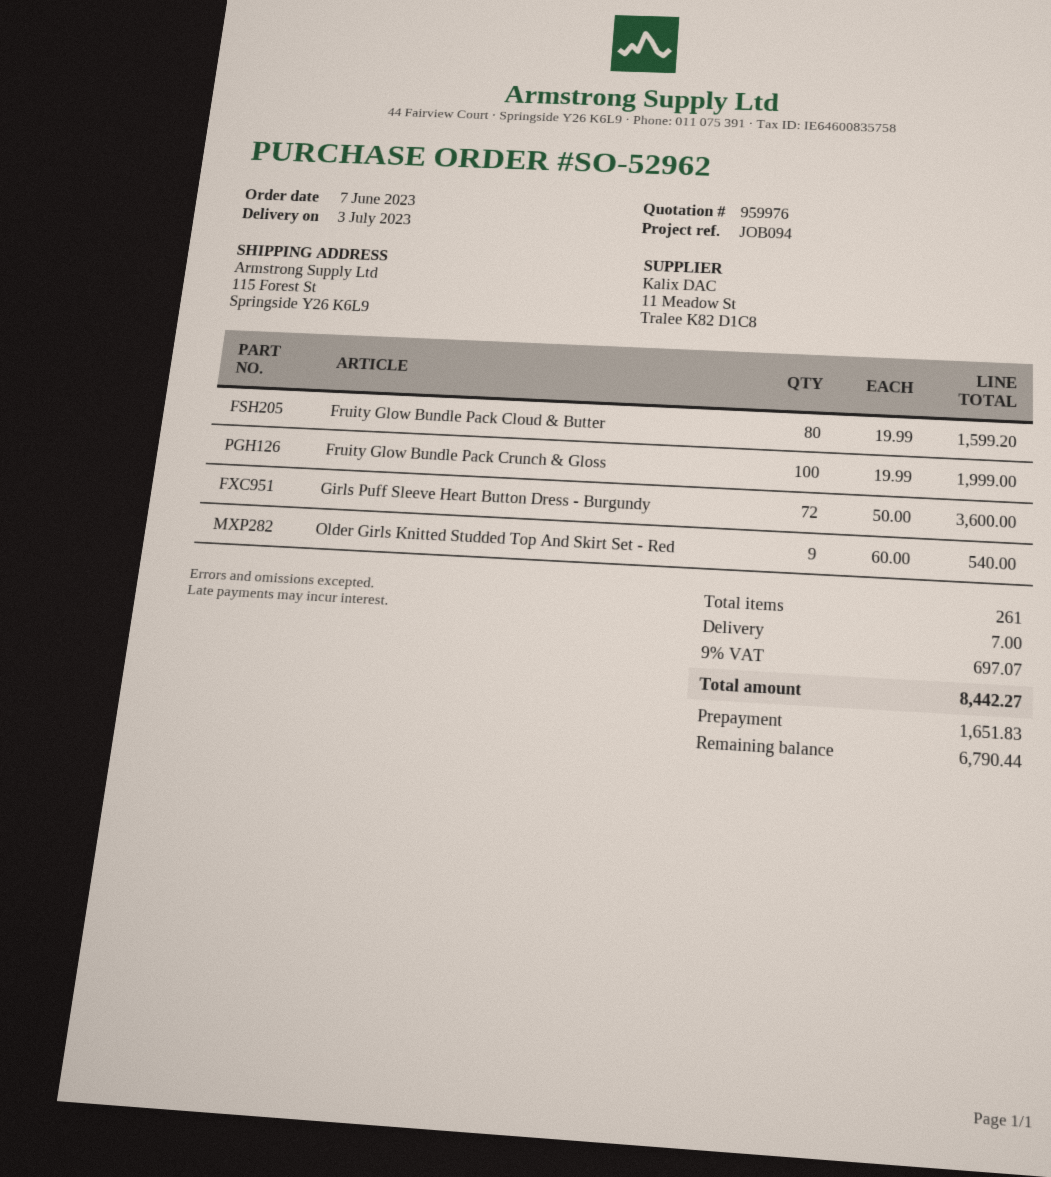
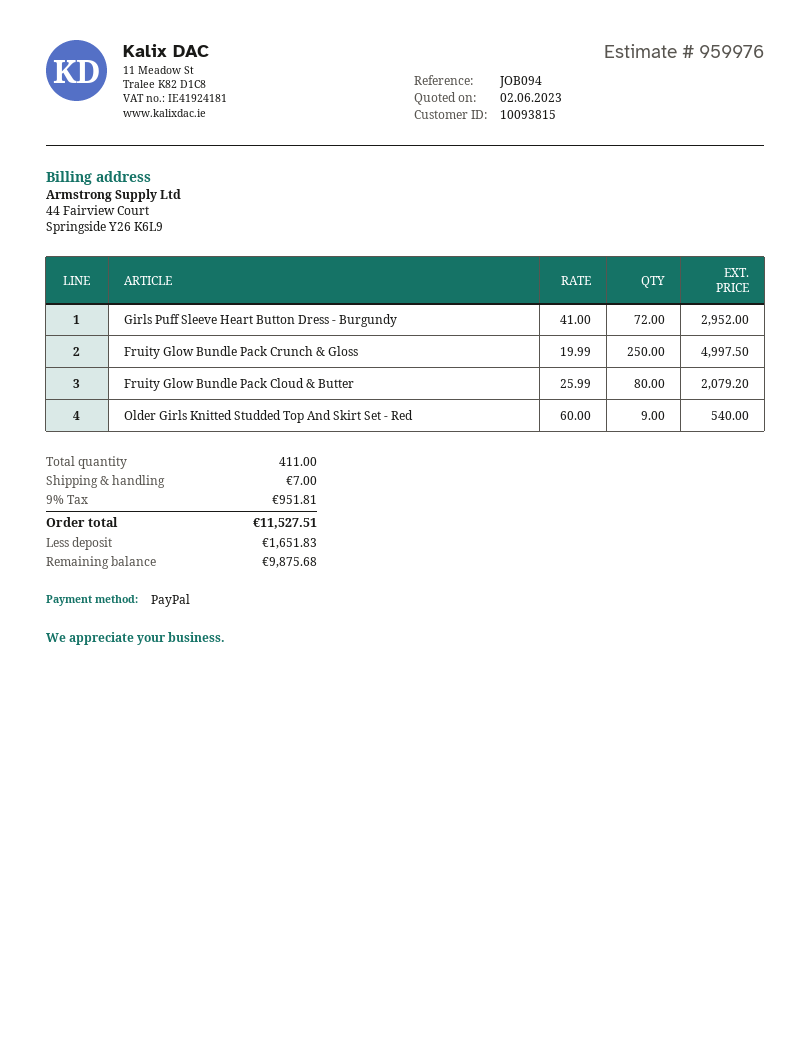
Fruity Glow Bundle Pack Cloud & Butter: 80 x 19.99 = 1599.20 -> 80 x 25.99 = 2079.20
Fruity Glow Bundle Pack Crunch & Gloss: 100 x 19.99 = 1999.00 -> 250 x 19.99 = 4997.50
Girls Puff Sleeve Heart Button Dress - Burgundy: 72 x 50.00 = 3600.00 -> 72 x 41.00 = 2952.00
total quantity: 261 -> 411
tax: 9% = 697.07 -> 9% = 951.81
total: 8442.27 -> 11527.51
balance: 6790.44 -> 9875.68

